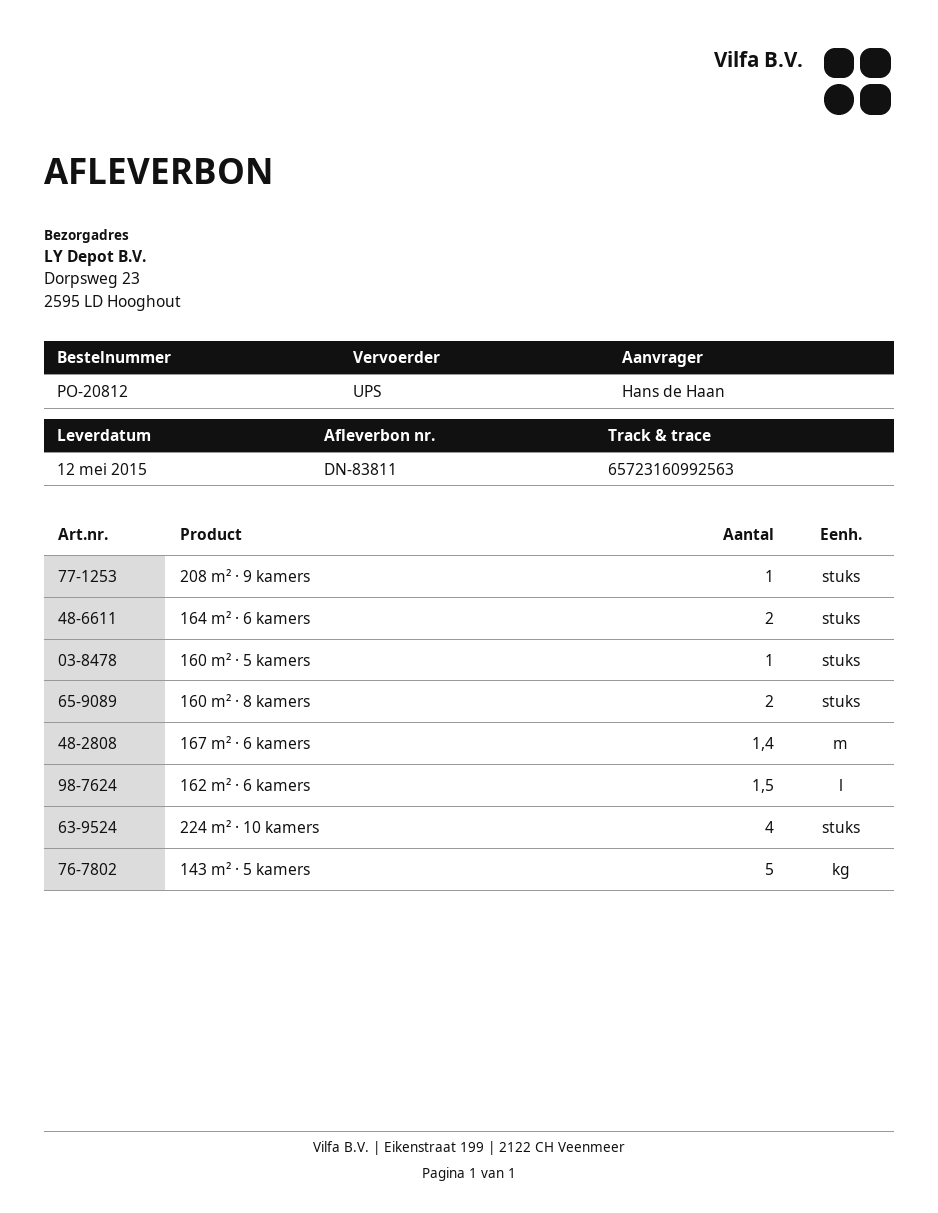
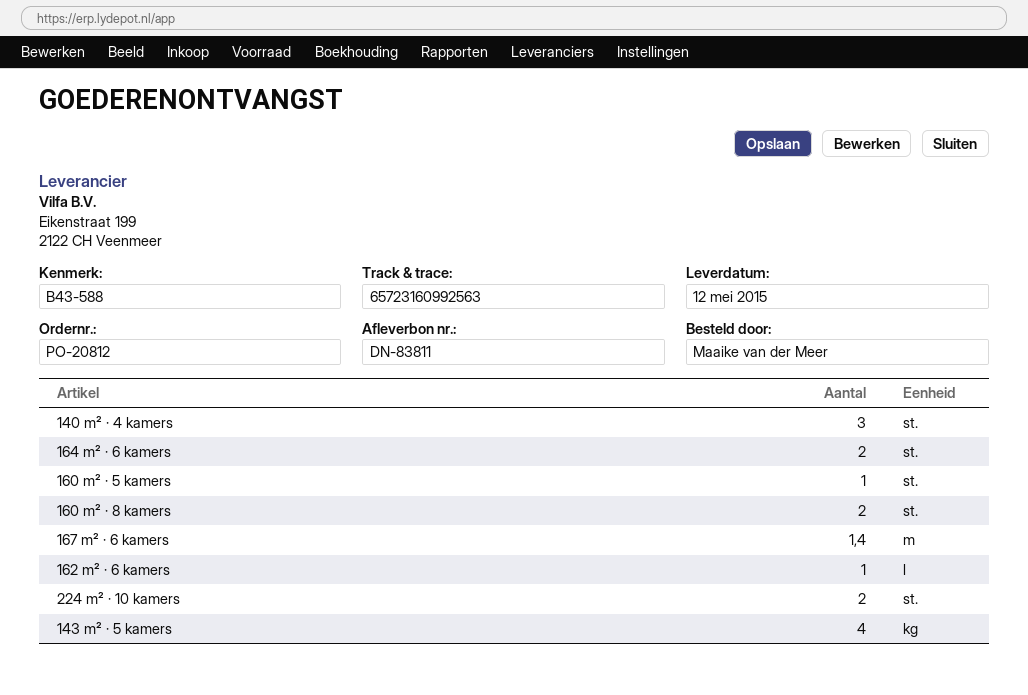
ordered by: Hans de Haan -> Maaike van der Meer
208 m² · 9 kamers: 1 -> none
162 m² · 6 kamers: 1.5 -> 1
224 m² · 10 kamers: 4 -> 2
143 m² · 5 kamers: 5 -> 4
140 m² · 4 kamers: none -> 3

